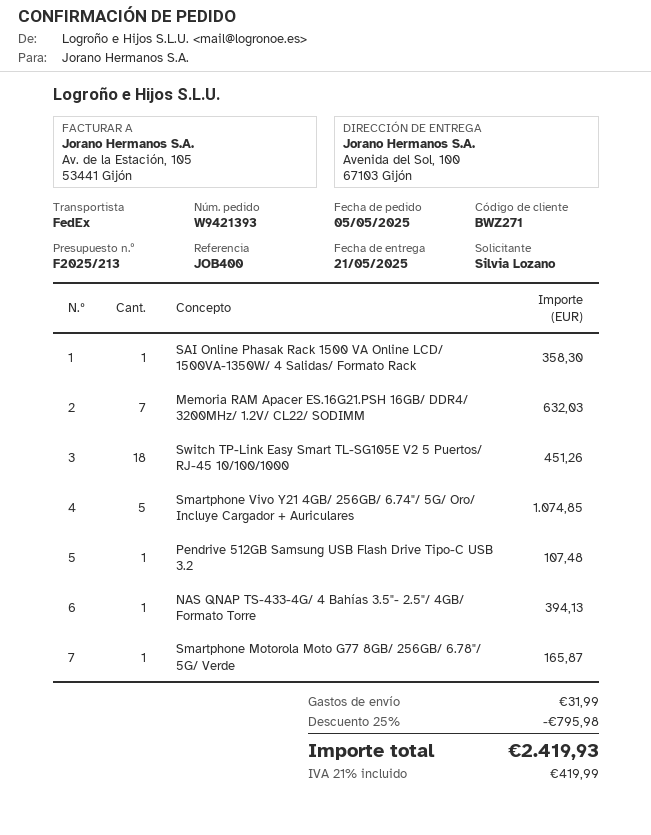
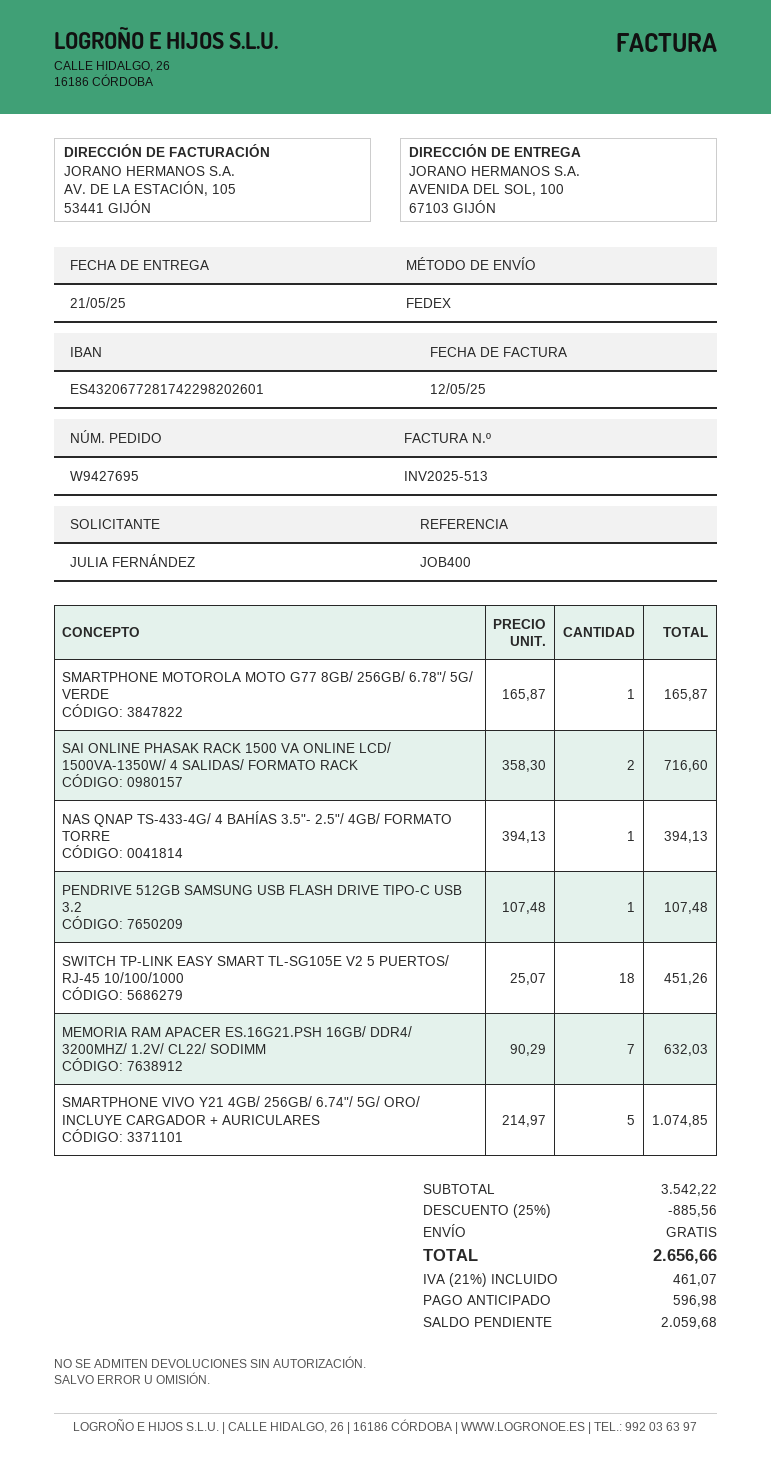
order number: W9421393 -> W9427695
ordered by: Silvia Lozano -> JULIA FERNÁNDEZ
SAI Online Phasak Rack 1500 VA Online LCD/ 1500VA-1350W/ 4 Salidas/ Formato Rack: 1 for 358.30 -> 2 for 716.60
discount: 25% = 795.98 -> 25% = 885.56
shipping: 31.99 -> 0.00
tax: 21% = 419.99 -> 21% = 461.07
total: 2419.93 -> 2656.66

